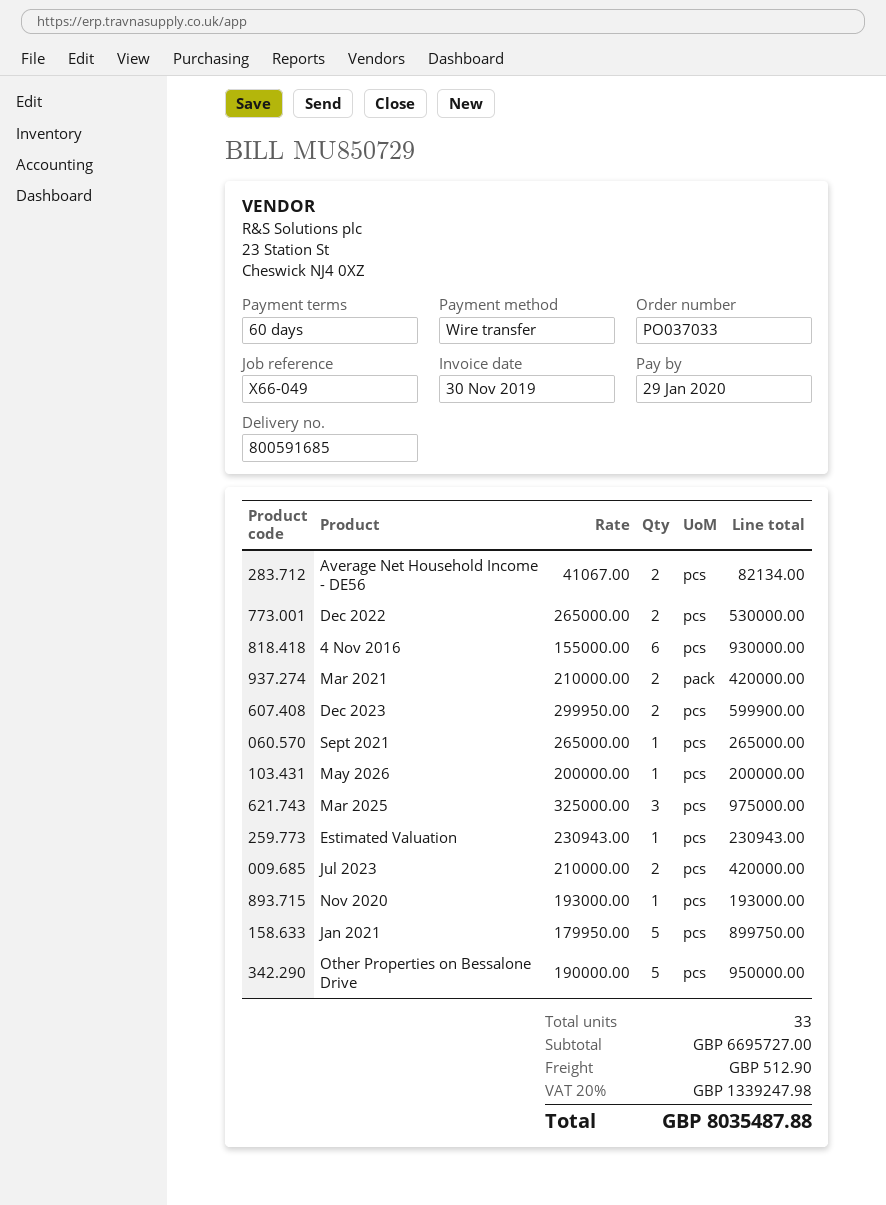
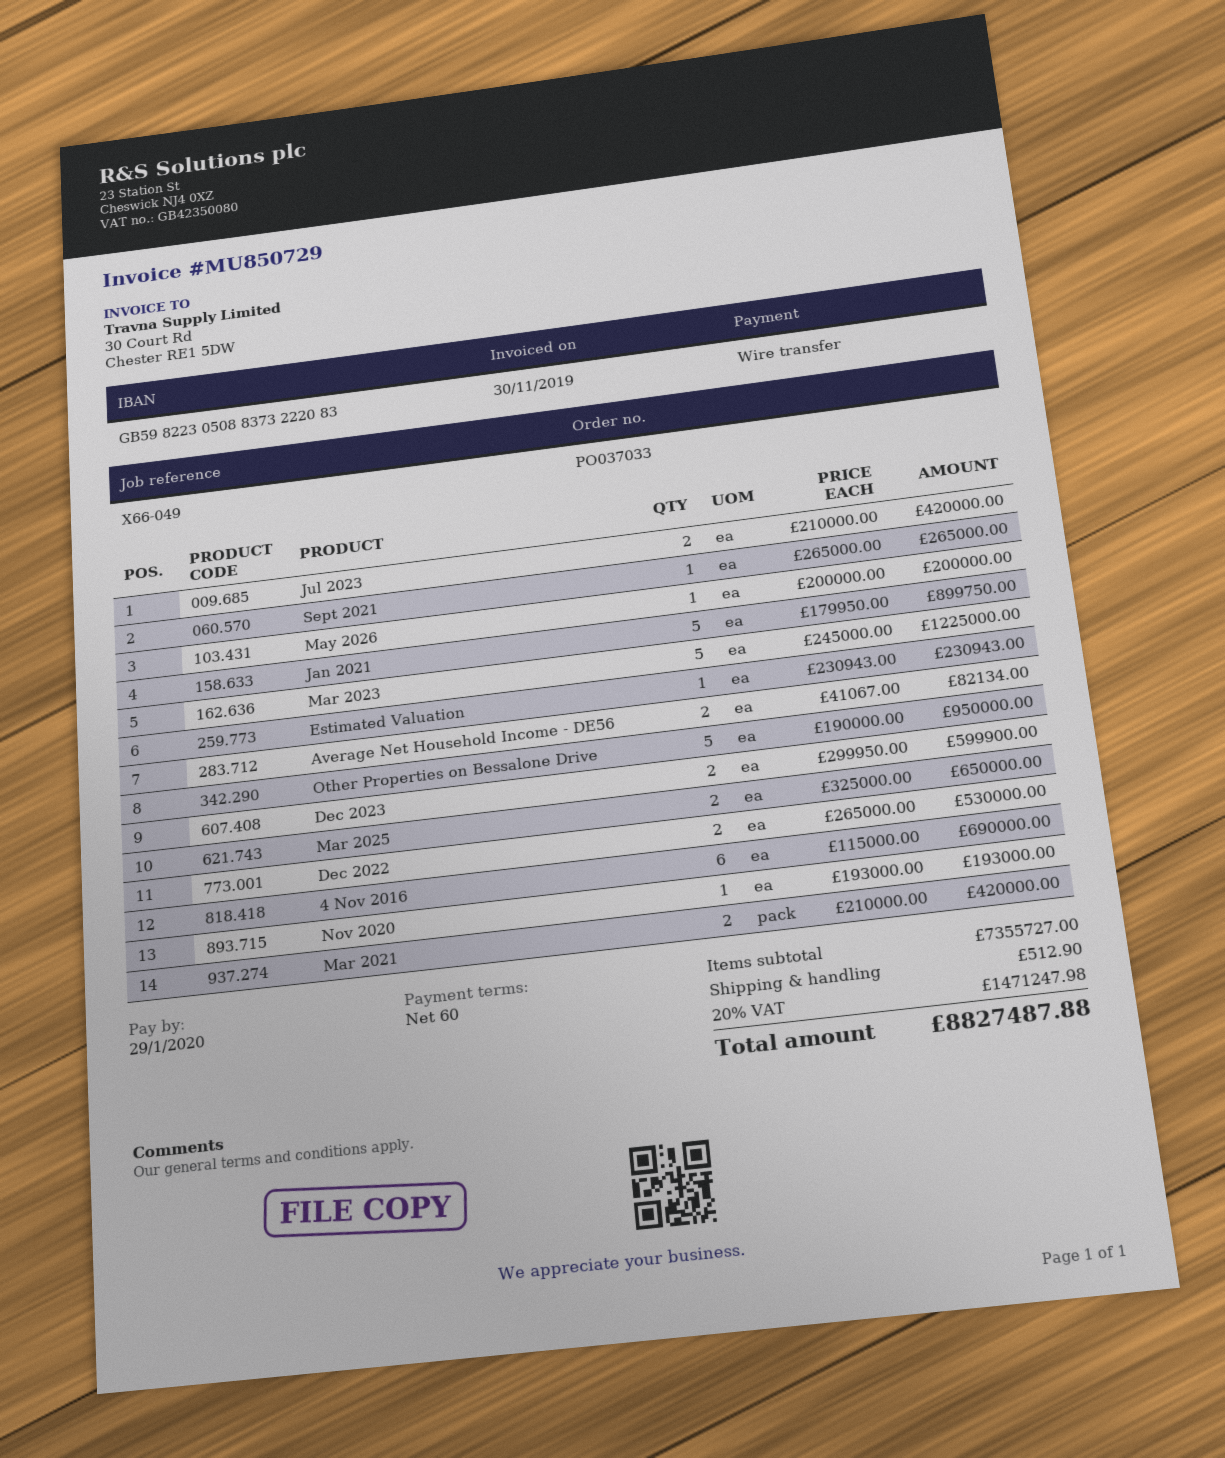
4 Nov 2016: 6 x 155000.00 = 930000.00 -> 6 x 115000.00 = 690000.00
Mar 2025: 3 x 325000.00 = 975000.00 -> 2 x 325000.00 = 650000.00
Mar 2023: none -> 5 x 245000.00 = 1225000.00
subtotal: 6695727.00 -> 7355727.00
tax: 20% = 1339247.98 -> 20% = 1471247.98
total: 8035487.88 -> 8827487.88

